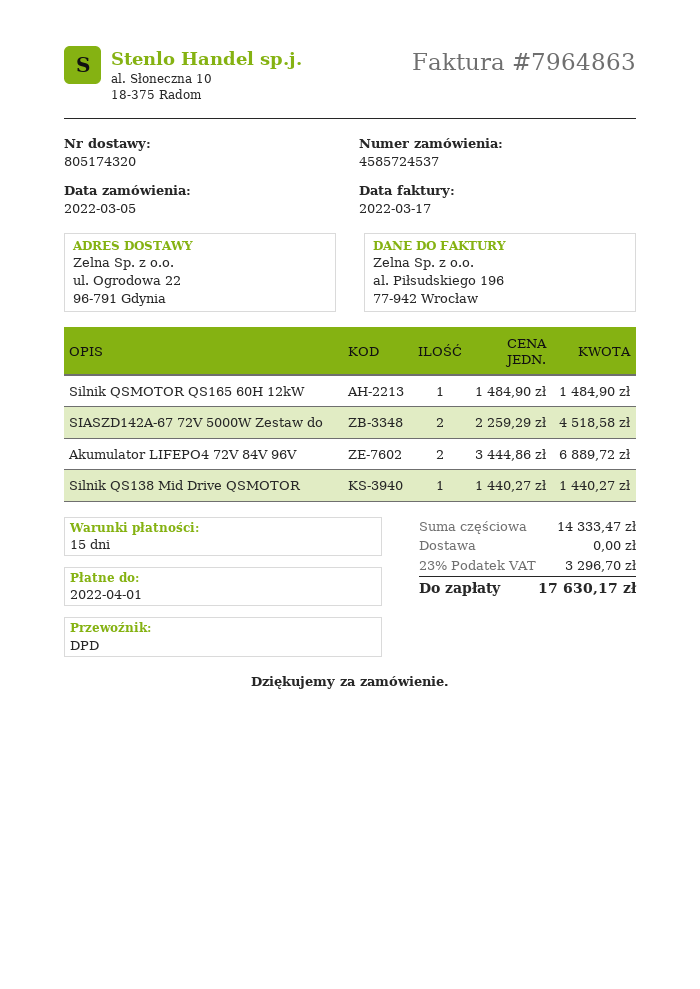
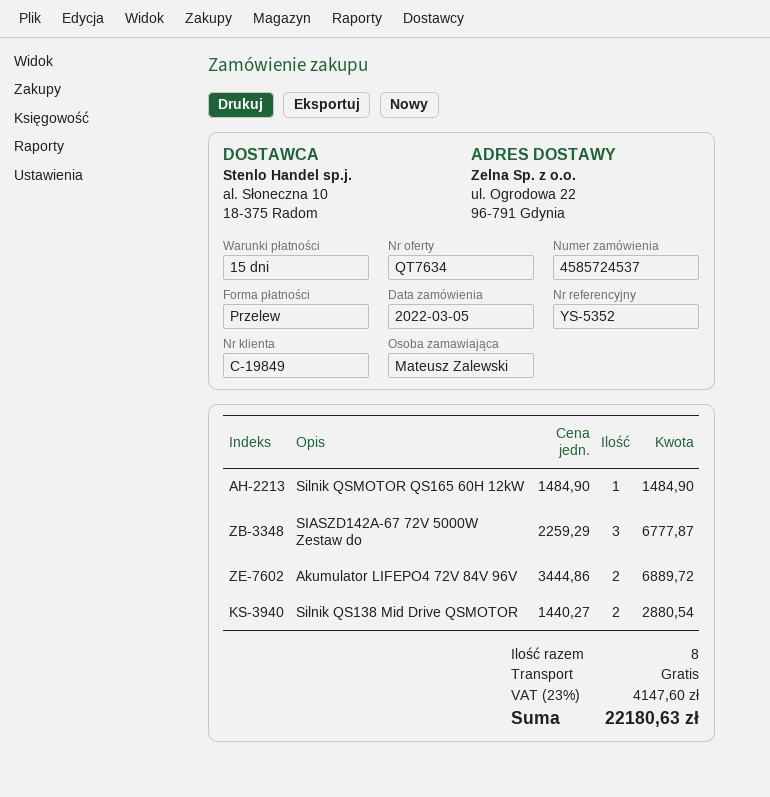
SIASZD142A-67 72V 5000W Zestaw do: 2 x 2259.29 = 4518.58 -> 3 x 2259.29 = 6777.87
Silnik QS138 Mid Drive QSMOTOR: 1 x 1440.27 = 1440.27 -> 2 x 1440.27 = 2880.54
tax: 23% = 3296.70 -> 23% = 4147.60
total: 17630.17 -> 22180.63

